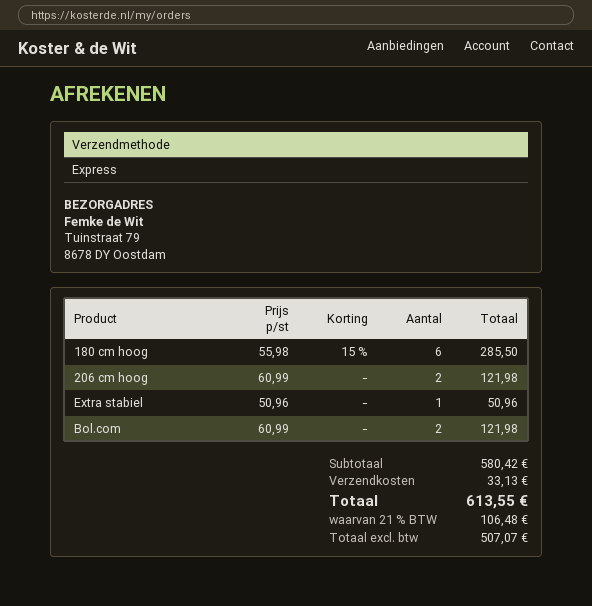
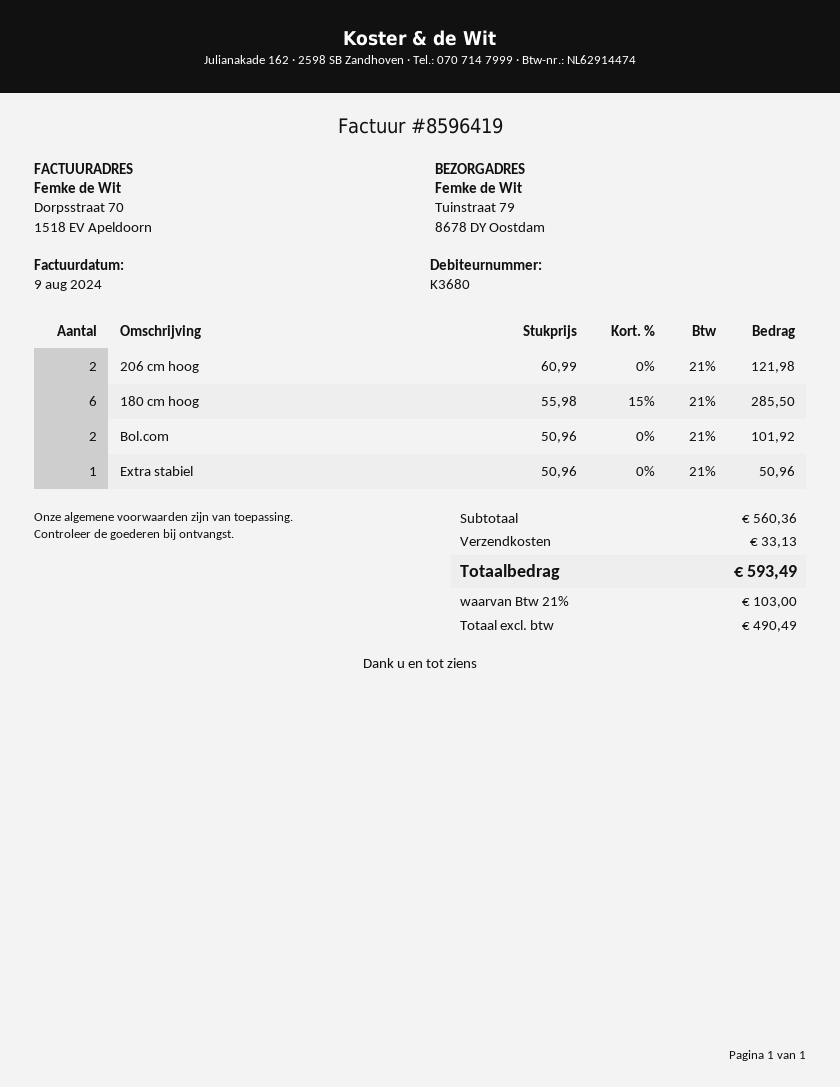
Bol.com: 2 x 60.99 = 121.98 -> 2 x 50.96 = 101.92
subtotal: 580.42 -> 560.36
net: 507.07 -> 490.49
tax: 21% = 106.48 -> 21% = 103.00
total: 613.55 -> 593.49

